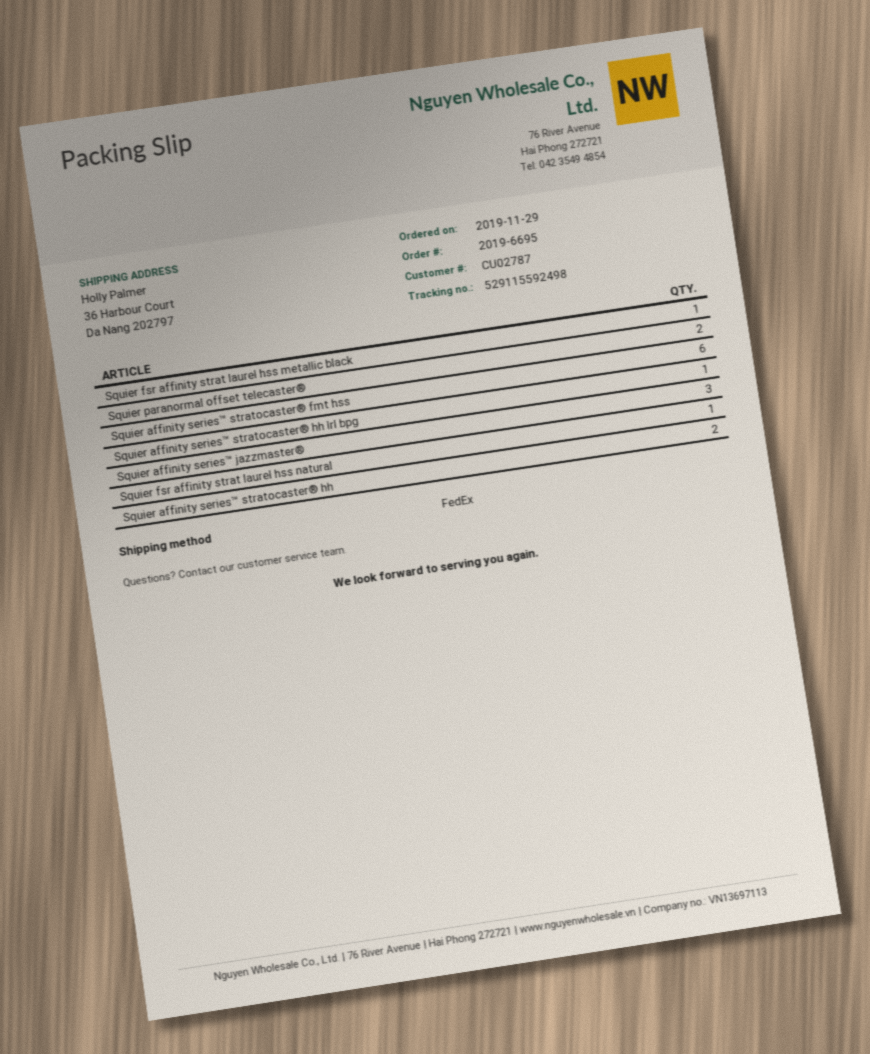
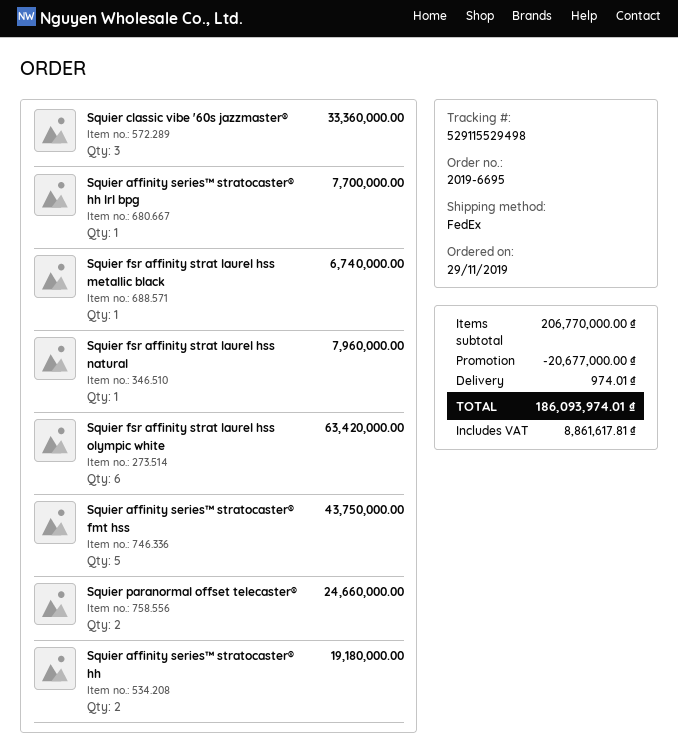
tracking number: 529115592498 -> 529115529498
Squier affinity series™ stratocaster® fmt hss: 6 -> 5
Squier affinity series™ jazzmaster®: 3 -> none
Squier classic vibe '60s jazzmaster®: none -> 3
Squier fsr affinity strat laurel hss olympic white: none -> 6

